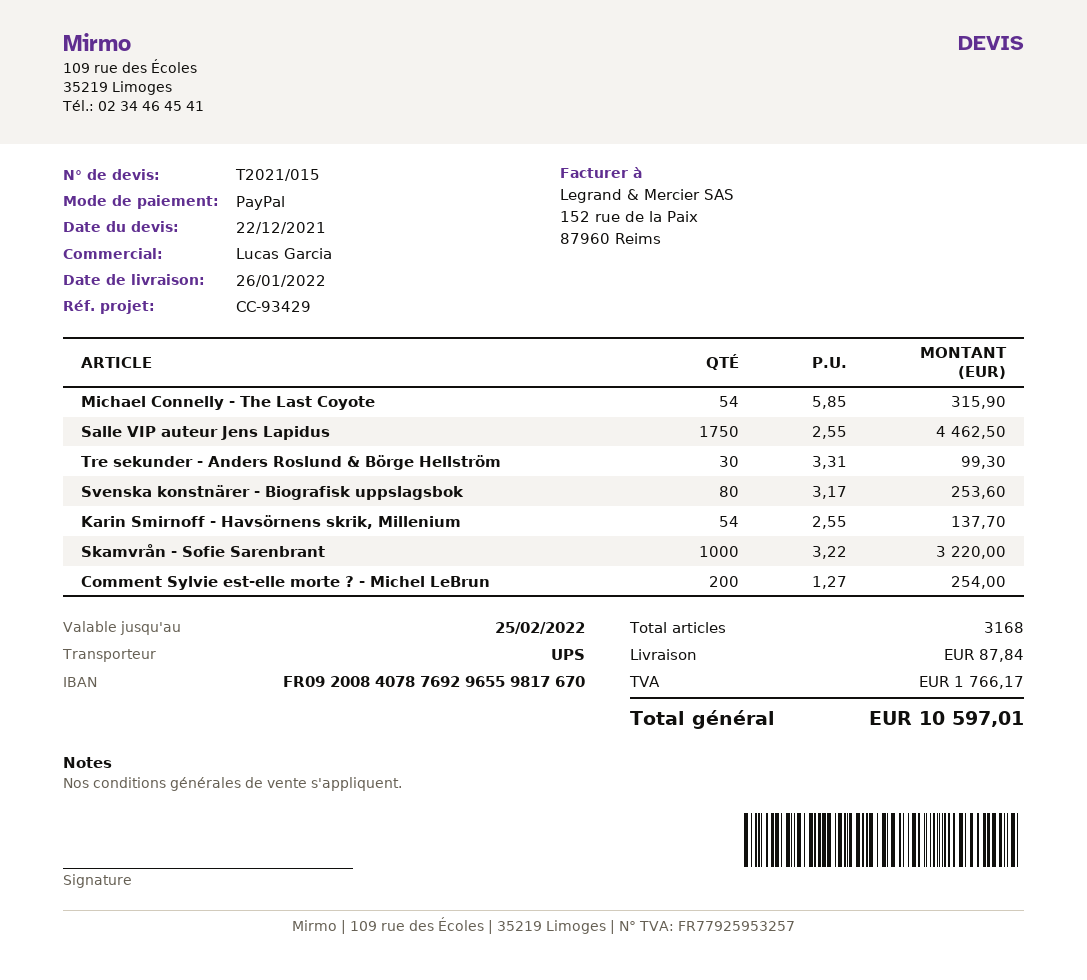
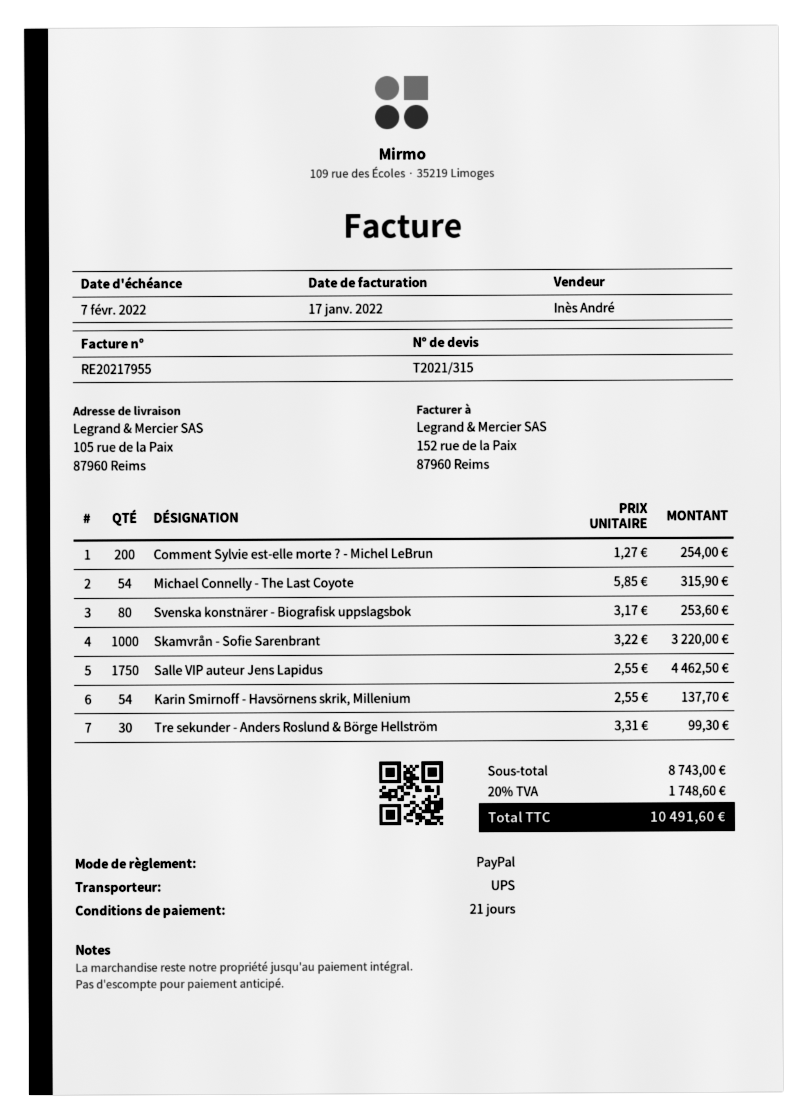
quote number: T2021/015 -> T2021/315
sales rep: Lucas Garcia -> Inès André
shipping: 87.84 -> none
tax: 1766.17 -> 1748.60
total: 10597.01 -> 10491.60

